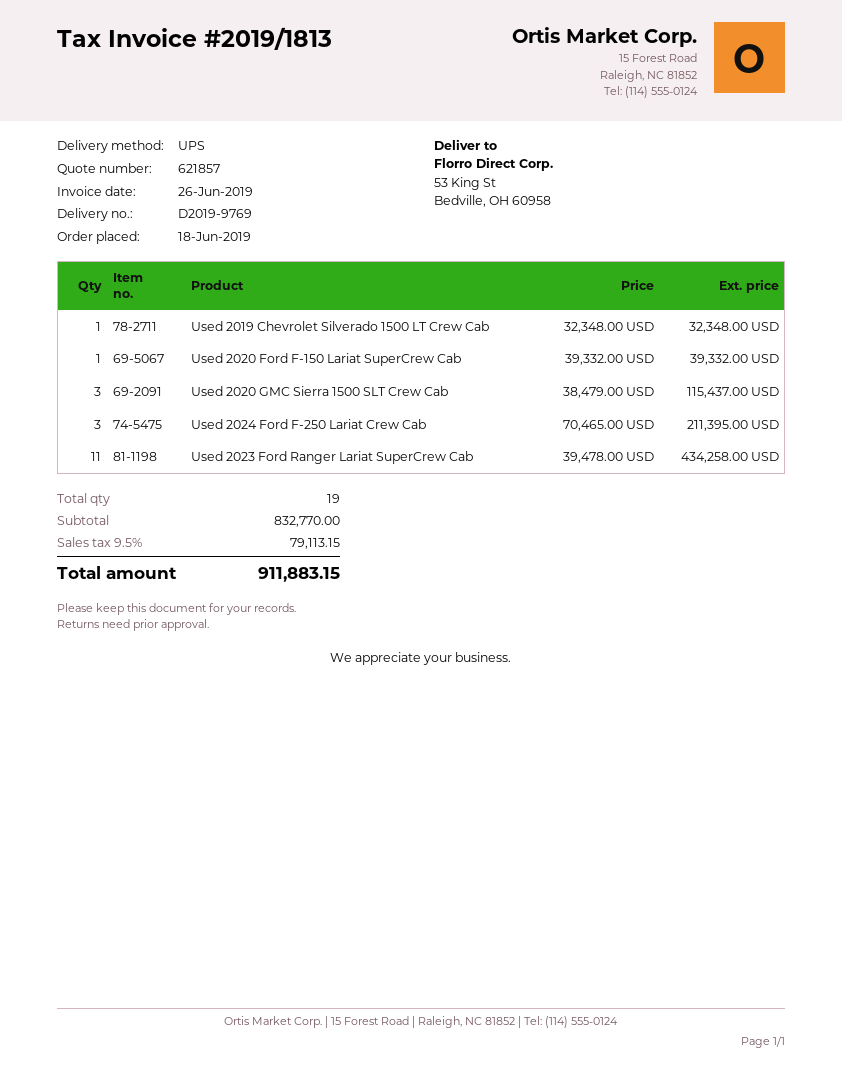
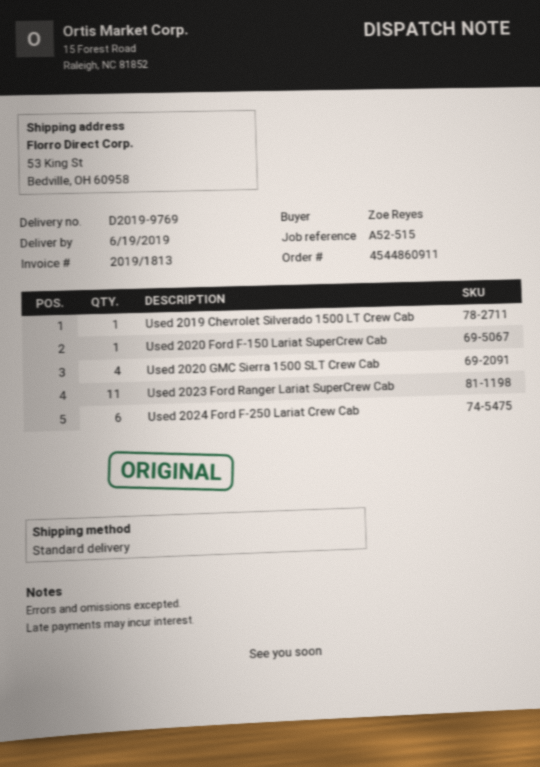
shipping method: UPS -> standard
Used 2020 GMC Sierra 1500 SLT Crew Cab: 3 -> 4
Used 2024 Ford F-250 Lariat Crew Cab: 3 -> 6

